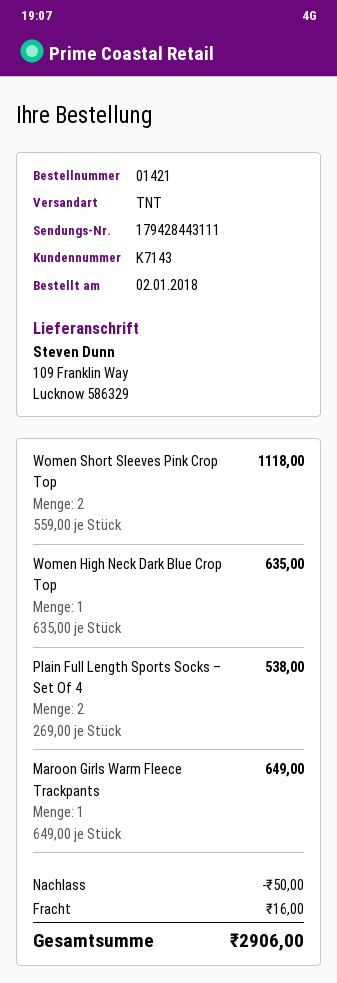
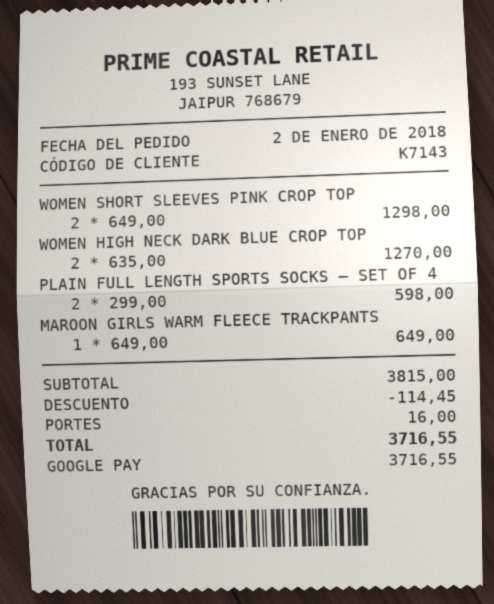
Women Short Sleeves Pink Crop Top: 2 x 559.00 = 1118.00 -> 2 x 649.00 = 1298.00
Women High Neck Dark Blue Crop Top: 1 x 635.00 = 635.00 -> 2 x 635.00 = 1270.00
Plain Full Length Sports Socks – Set Of 4: 2 x 269.00 = 538.00 -> 2 x 299.00 = 598.00
discount: 50.00 -> 114.45
total: 2906.00 -> 3716.55

